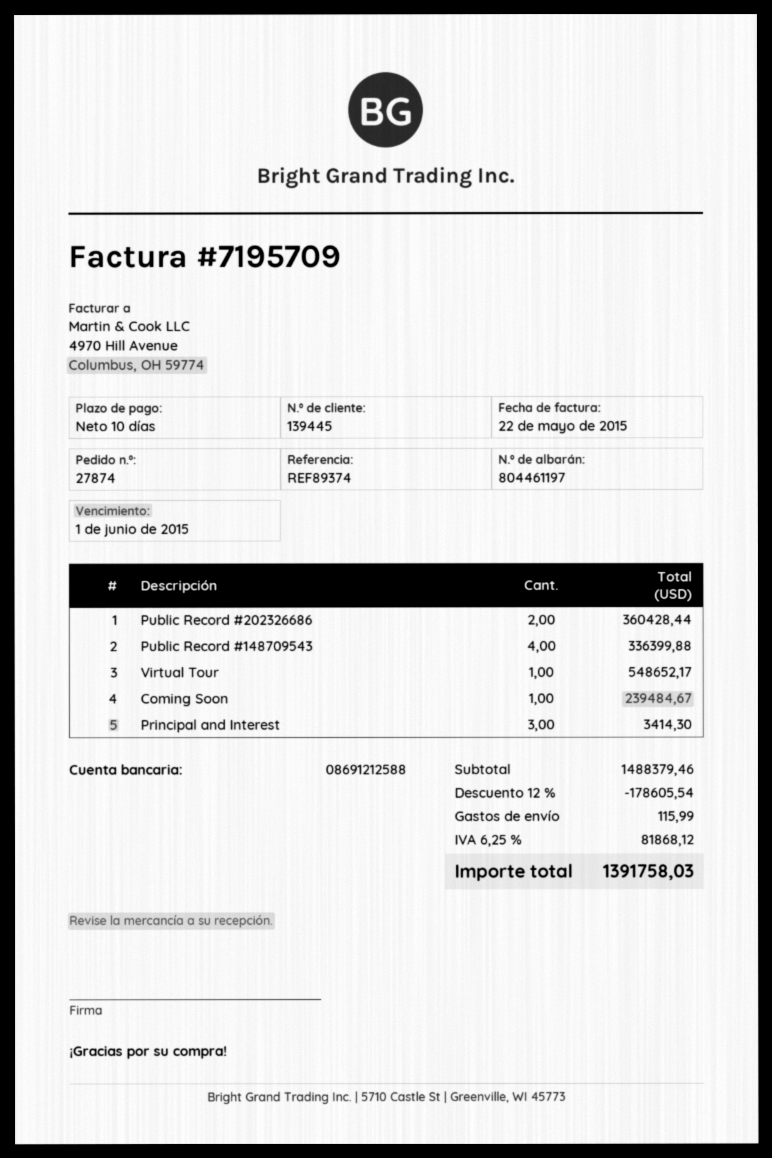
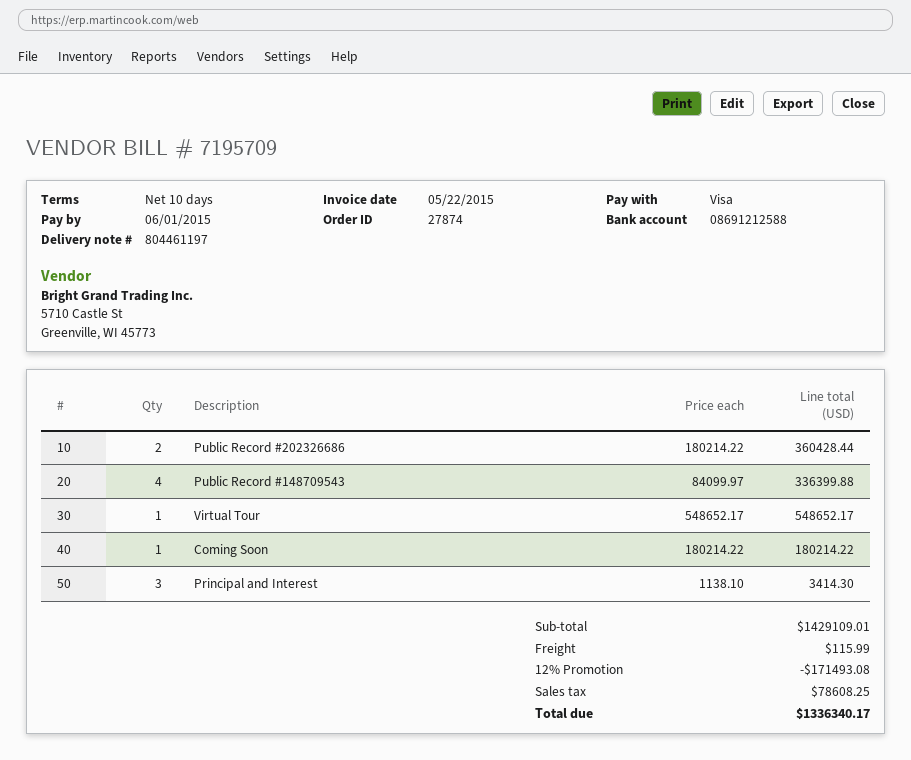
Coming Soon: 1 for 239484.67 -> 1 for 180214.22
subtotal: 1488379.46 -> 1429109.01
discount: 12% = 178605.54 -> 12% = 171493.08
tax: 81868.12 -> 78608.25
total: 1391758.03 -> 1336340.17

